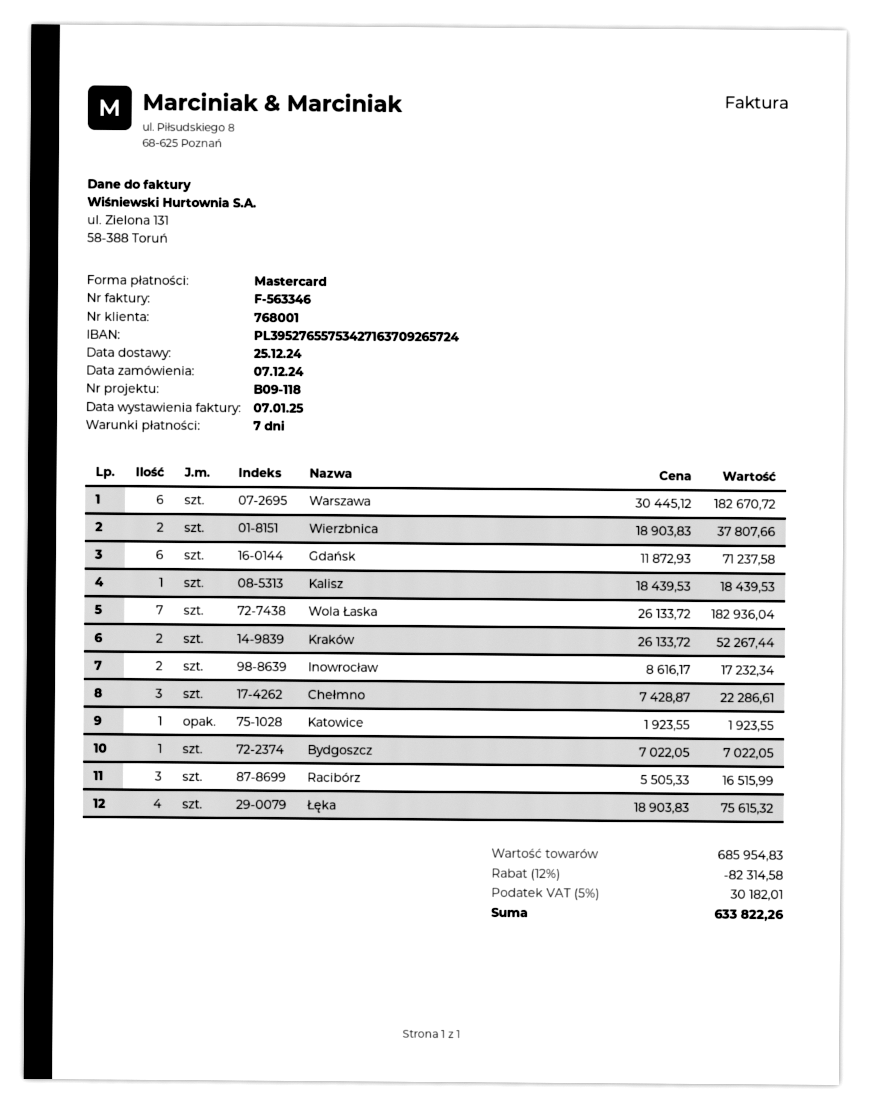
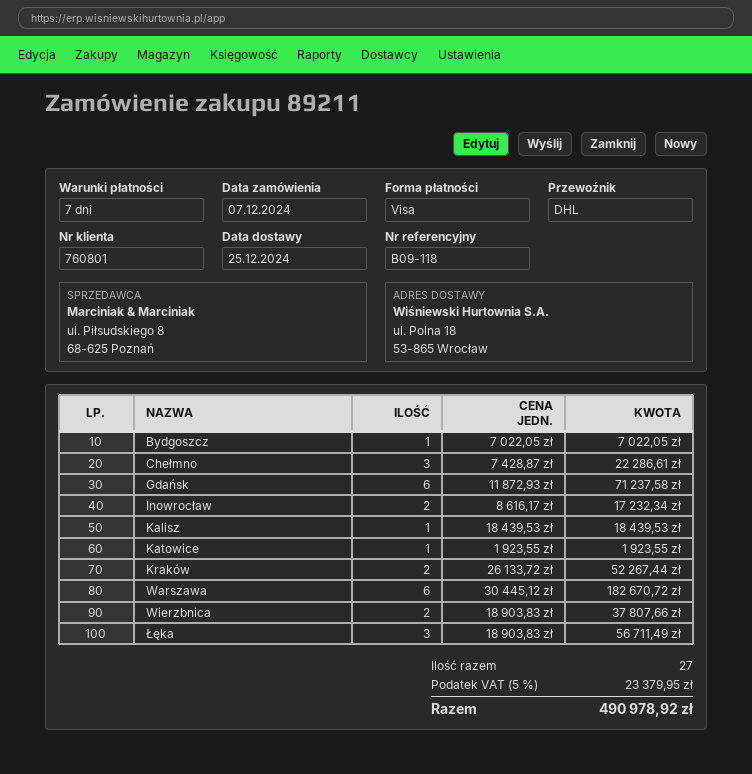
customer number: 768001 -> 760801
payment method: Mastercard -> Visa
Wola Łaska: 7 x 26133.72 = 182936.04 -> none
Racibórz: 3 x 5505.33 = 16515.99 -> none
Łęka: 4 x 18903.83 = 75615.32 -> 3 x 18903.83 = 56711.49
discount: 12% = 82314.58 -> none
tax: 5% = 30182.01 -> 5% = 23379.95
total: 633822.26 -> 490978.92

